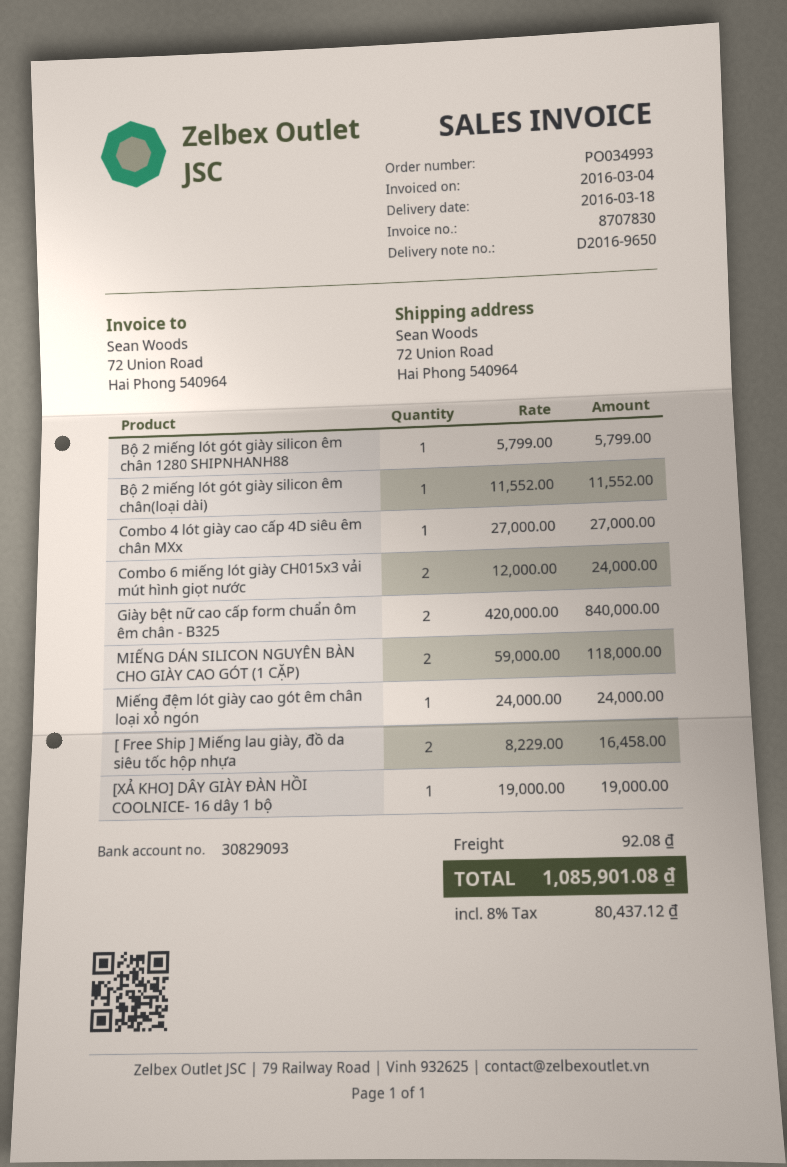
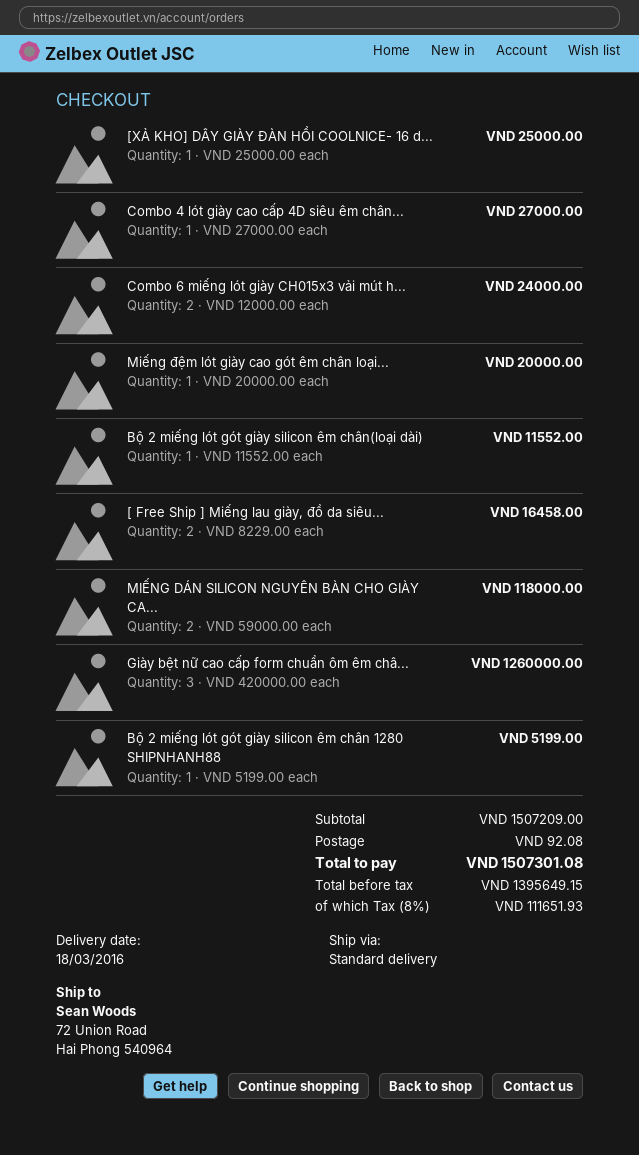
Bộ 2 miếng lót gót giày silicon êm chân 1280 SHIPNHANH88: 1 x 5799.00 = 5799.00 -> 1 x 5199.00 = 5199.00
Giày bệt nữ cao cấp form chuẩn ôm êm chân - B325: 2 x 420000.00 = 840000.00 -> 3 x 420000.00 = 1260000.00
Miếng đệm lót giày cao gót êm chân loại xỏ ngón: 1 x 24000.00 = 24000.00 -> 1 x 20000.00 = 20000.00
[XẢ KHO] DÂY GIÀY ĐÀN HỒI COOLNICE- 16 dây 1 bộ: 1 x 19000.00 = 19000.00 -> 1 x 25000.00 = 25000.00
tax: 8% = 80437.12 -> 8% = 111651.93
total: 1085901.08 -> 1507301.08

